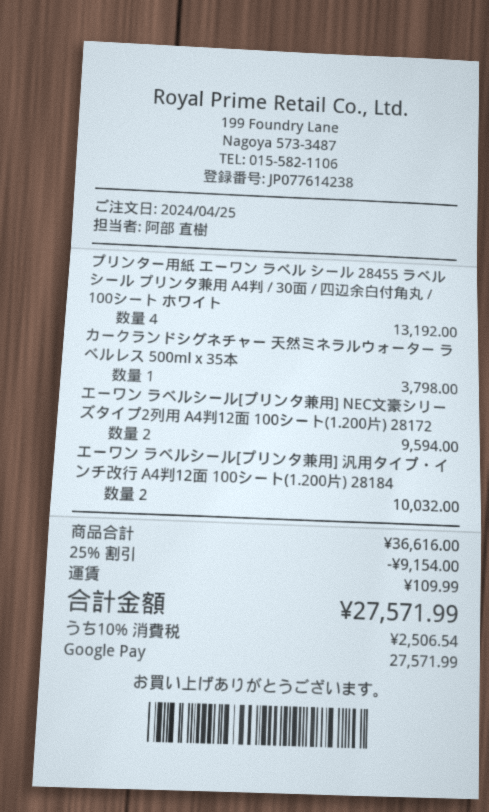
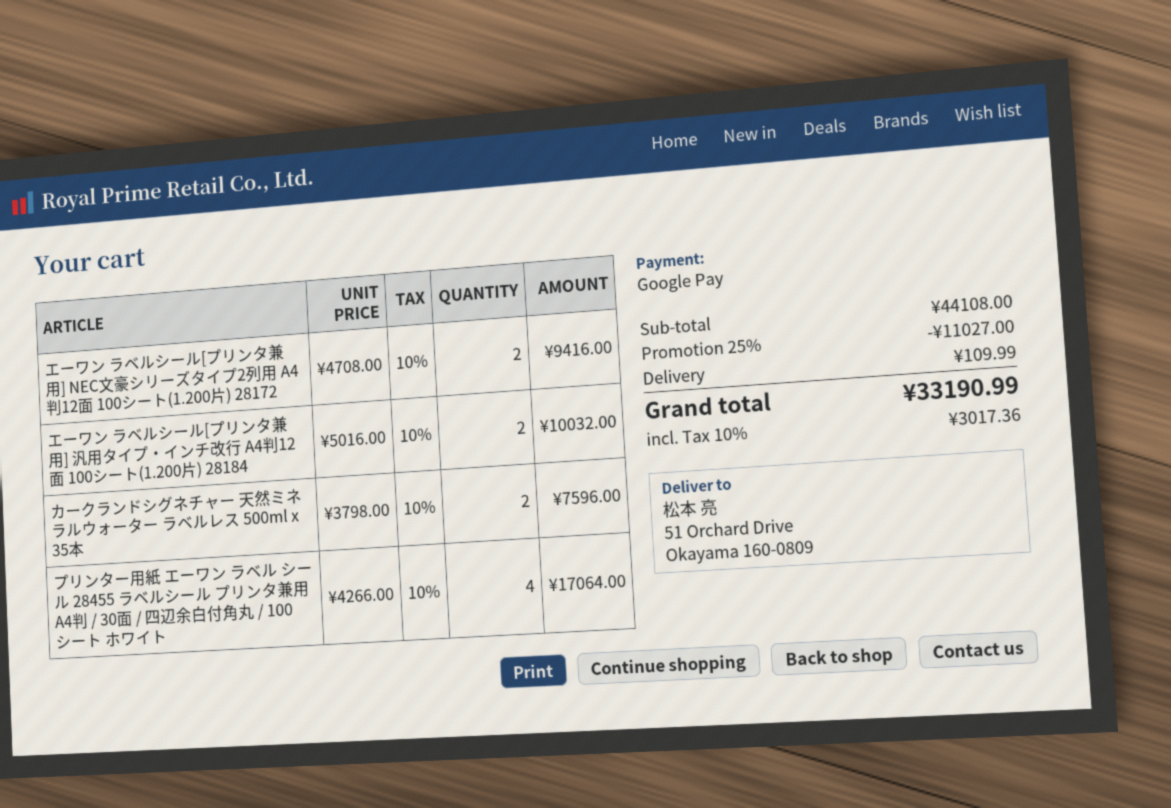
プリンター用紙 エーワン ラベル シール 28455 ラベルシール プリンタ兼用 A4判 / 30面 / 四辺余白付角丸 / 100シート ホワイト: 4 for 13192.00 -> 4 for 17064.00
カークランドシグネチャー 天然ミネラルウォーター ラベルレス 500ml x 35本: 1 for 3798.00 -> 2 for 7596.00
エーワン ラベルシール[プリンタ兼用] NEC文豪シリーズタイプ2列用 A4判12面 100シート(1.200片) 28172: 2 for 9594.00 -> 2 for 9416.00
subtotal: 36616.00 -> 44108.00
discount: 25% = 9154.00 -> 25% = 11027.00
tax: 10% = 2506.54 -> 10% = 3017.36
total: 27571.99 -> 33190.99

